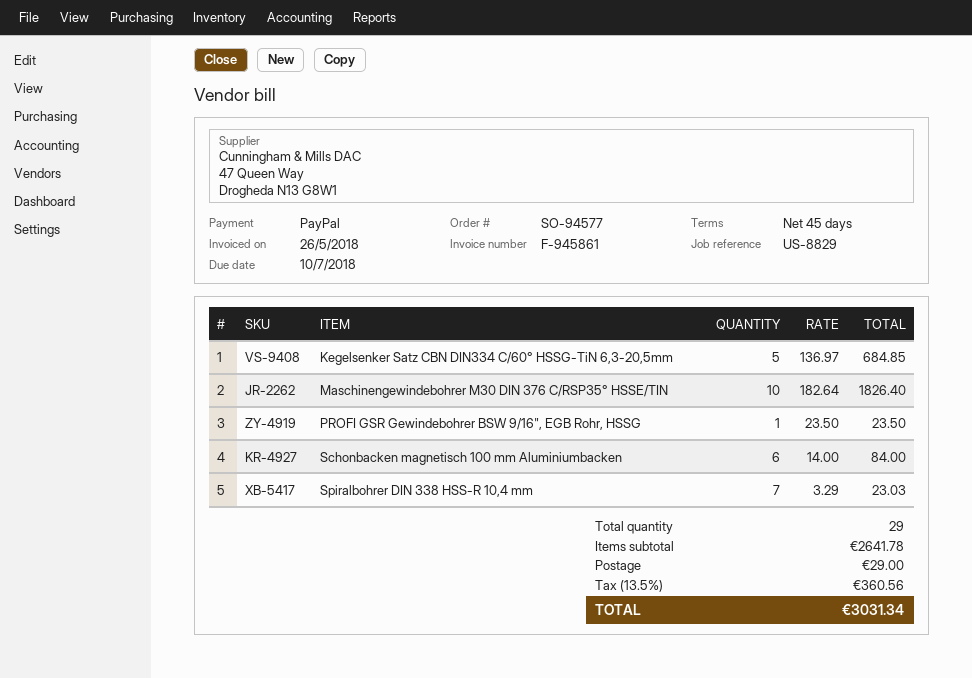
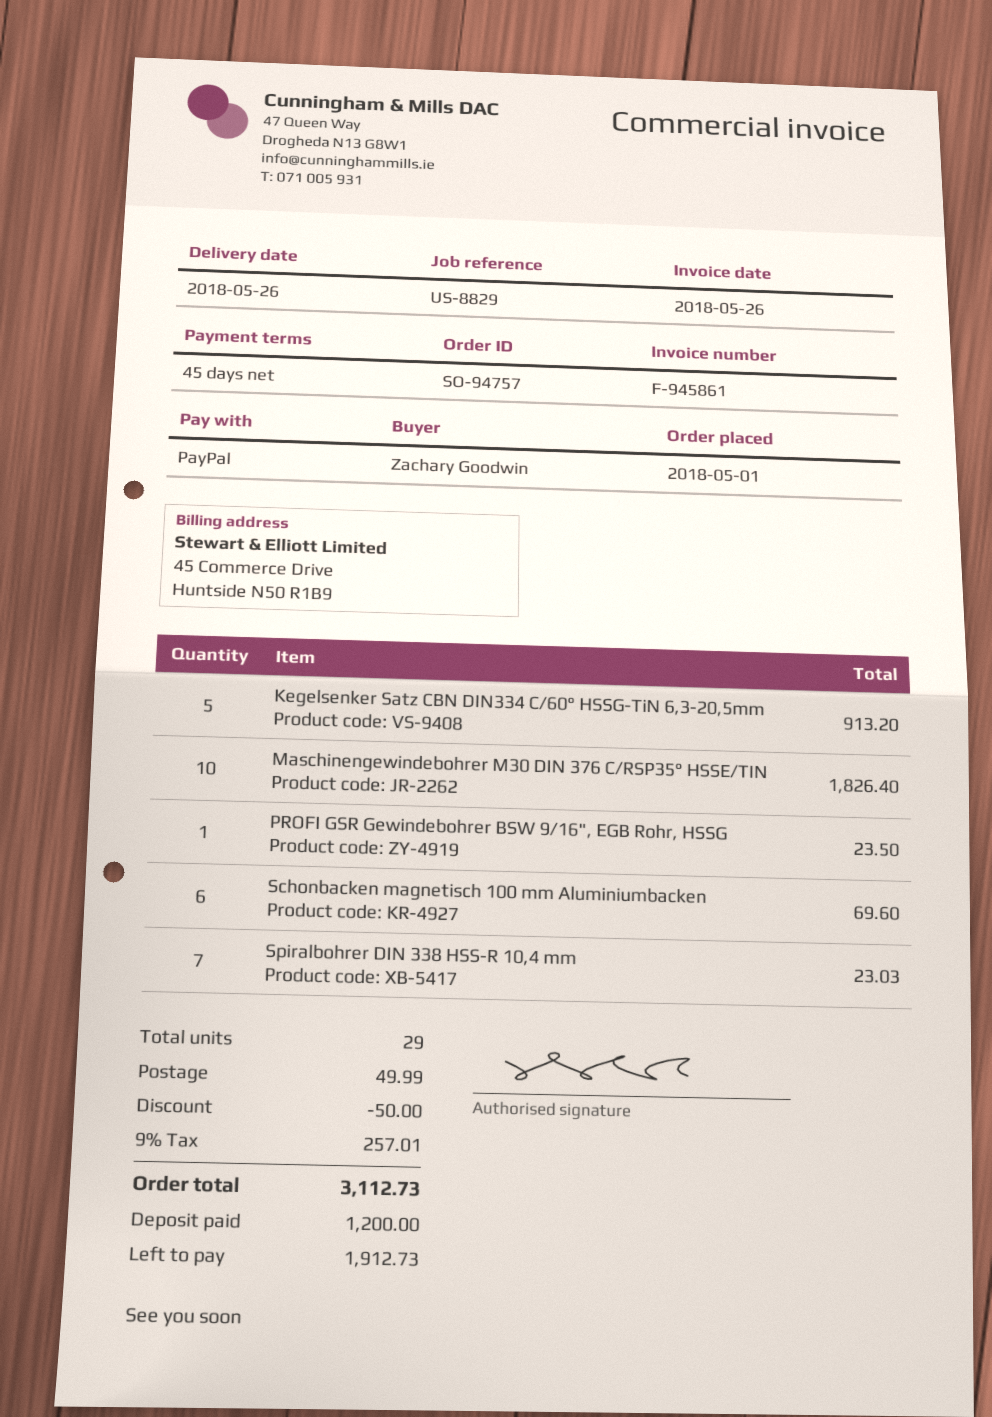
order number: SO-94577 -> SO-94757
Kegelsenker Satz CBN DIN334 C/60° HSSG-TiN 6,3-20,5mm: 5 for 684.85 -> 5 for 913.20
Schonbacken magnetisch 100 mm Aluminiumbacken: 6 for 84.00 -> 6 for 69.60
discount: none -> 50.00
shipping: 29.00 -> 49.99
tax: 13.5% = 360.56 -> 9% = 257.01
total: 3031.34 -> 3112.73

